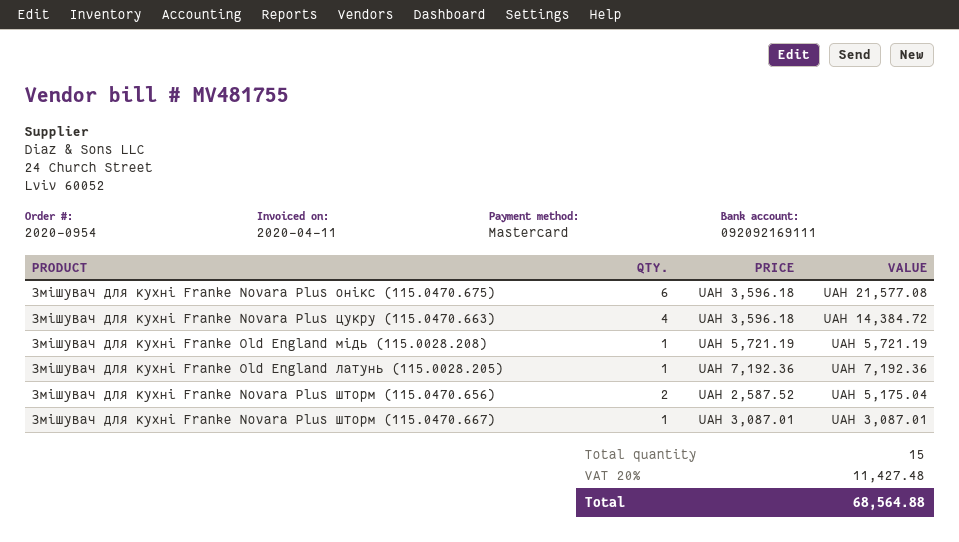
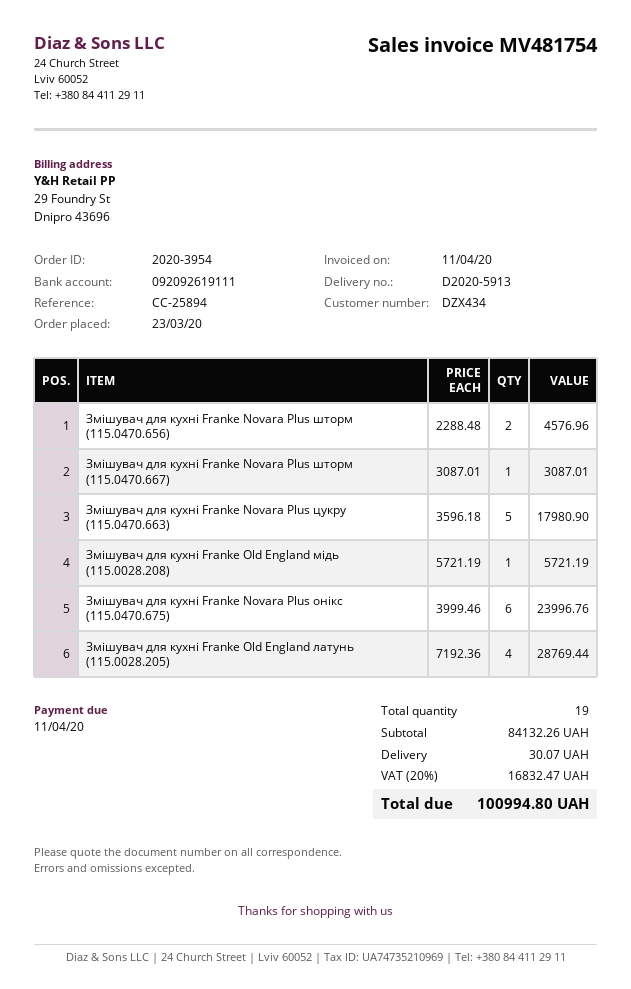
order number: 2020-0954 -> 2020-3954
invoice number: MV481755 -> MV481754
bank account: 092092169111 -> 092092619111
Змішувач для кухні Franke Novara Plus онікс (115.0470.675): 6 x 3596.18 = 21577.08 -> 6 x 3999.46 = 23996.76
Змішувач для кухні Franke Novara Plus цукру (115.0470.663): 4 x 3596.18 = 14384.72 -> 5 x 3596.18 = 17980.90
Змішувач для кухні Franke Old England латунь (115.0028.205): 1 x 7192.36 = 7192.36 -> 4 x 7192.36 = 28769.44
Змішувач для кухні Franke Novara Plus шторм (115.0470.656): 2 x 2587.52 = 5175.04 -> 2 x 2288.48 = 4576.96
total quantity: 15 -> 19
shipping: none -> 30.07
tax: 20% = 11427.48 -> 20% = 16832.47
total: 68564.88 -> 100994.80

